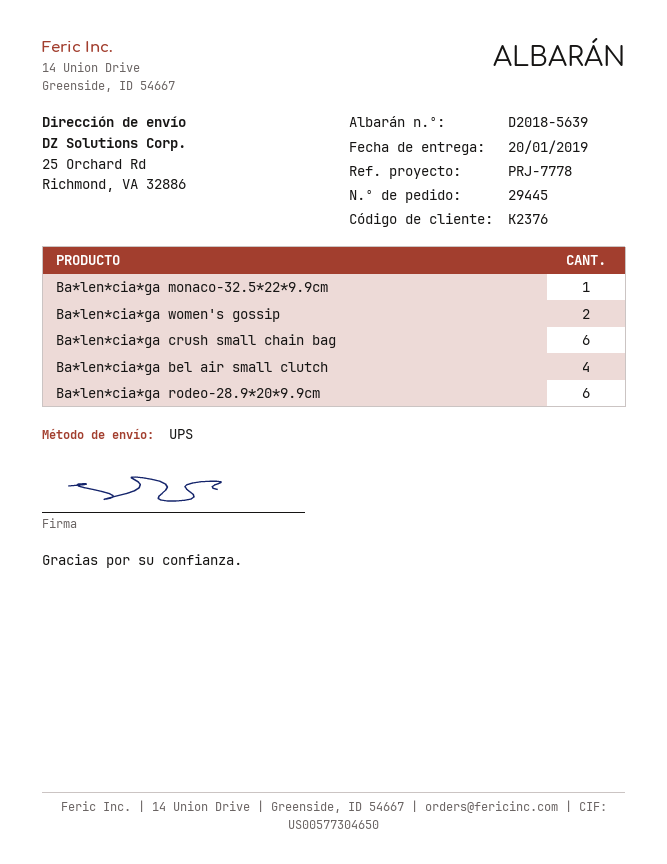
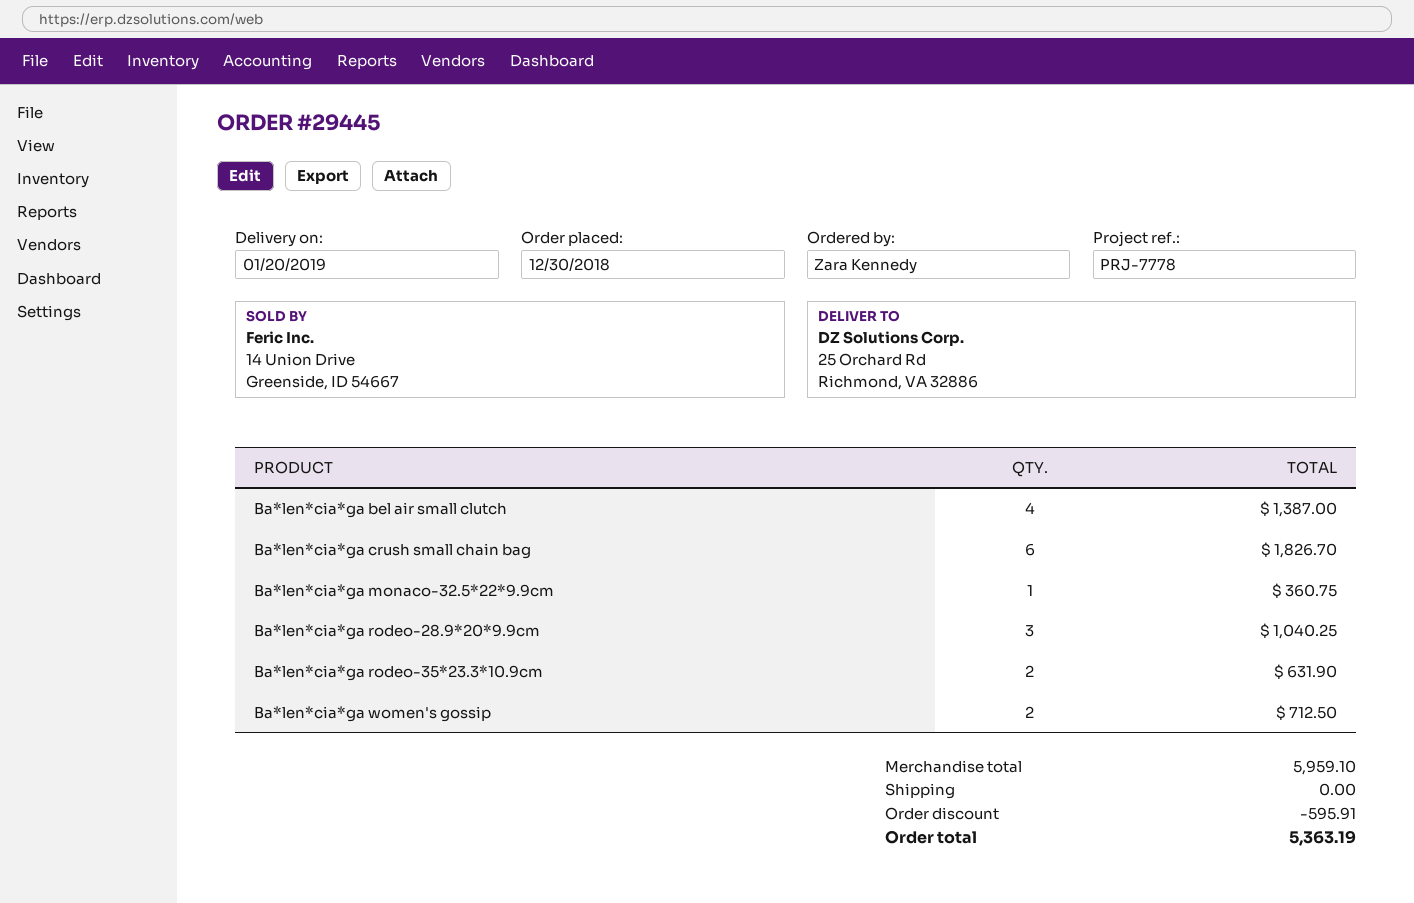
Ba*len*cia*ga rodeo-28.9*20*9.9cm: 6 -> 3
Ba*len*cia*ga rodeo-35*23.3*10.9cm: none -> 2

